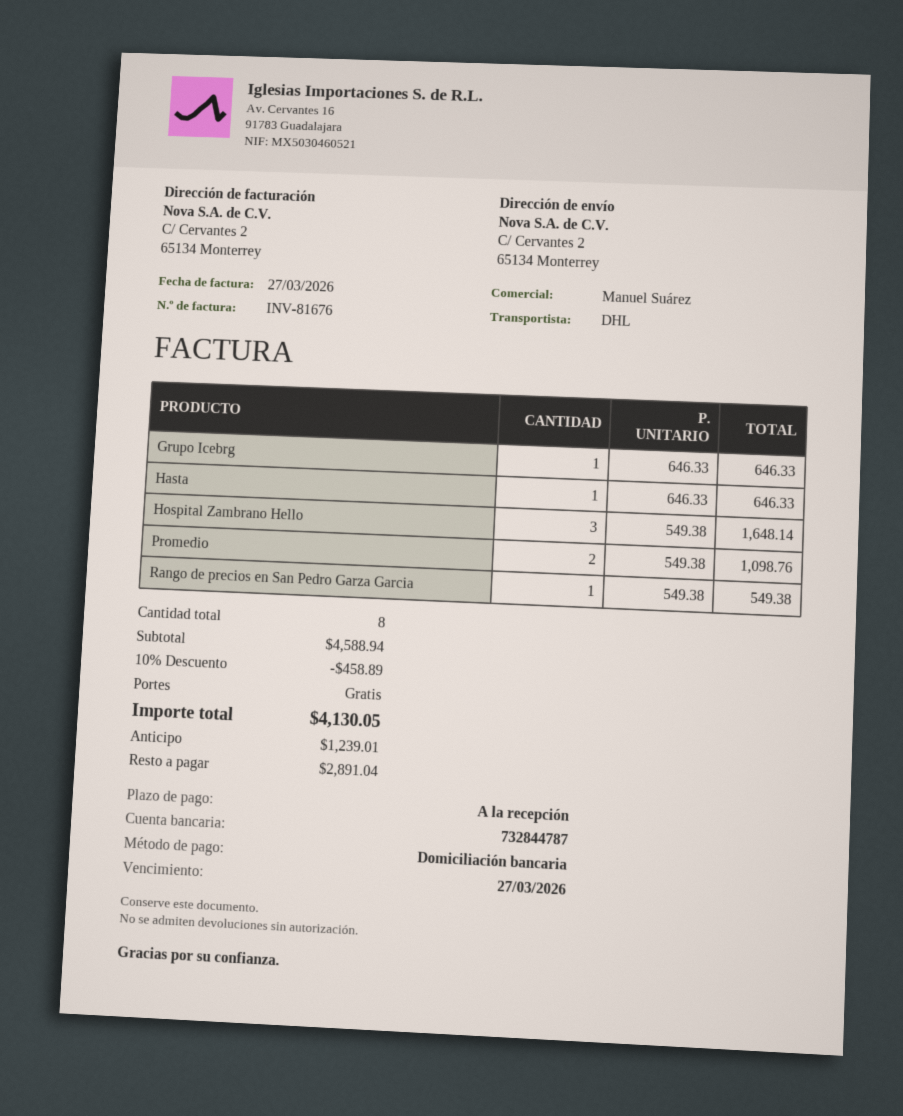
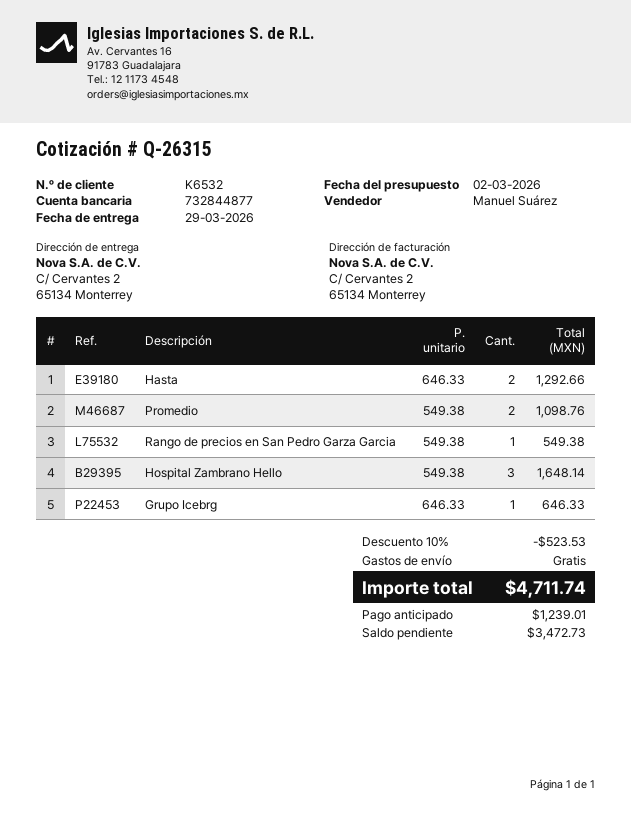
bank account: 732844787 -> 732844877
Hasta: 1 x 646.33 = 646.33 -> 2 x 646.33 = 1292.66
discount: 10% = 458.89 -> 10% = 523.53
total: 4130.05 -> 4711.74
balance: 2891.04 -> 3472.73

